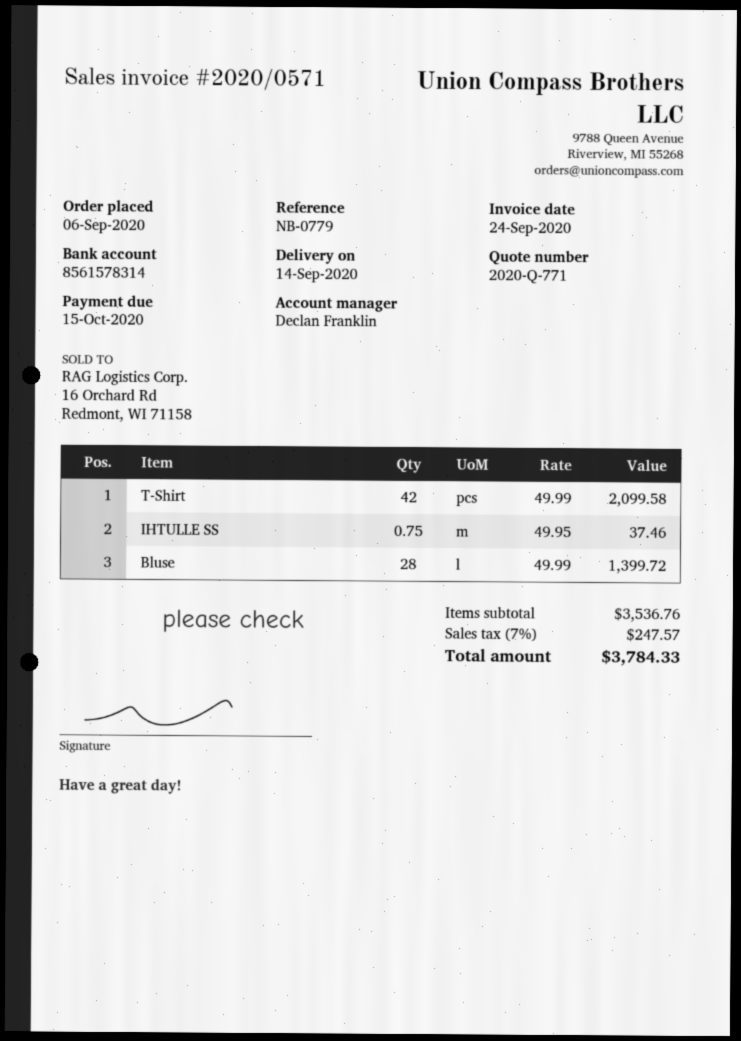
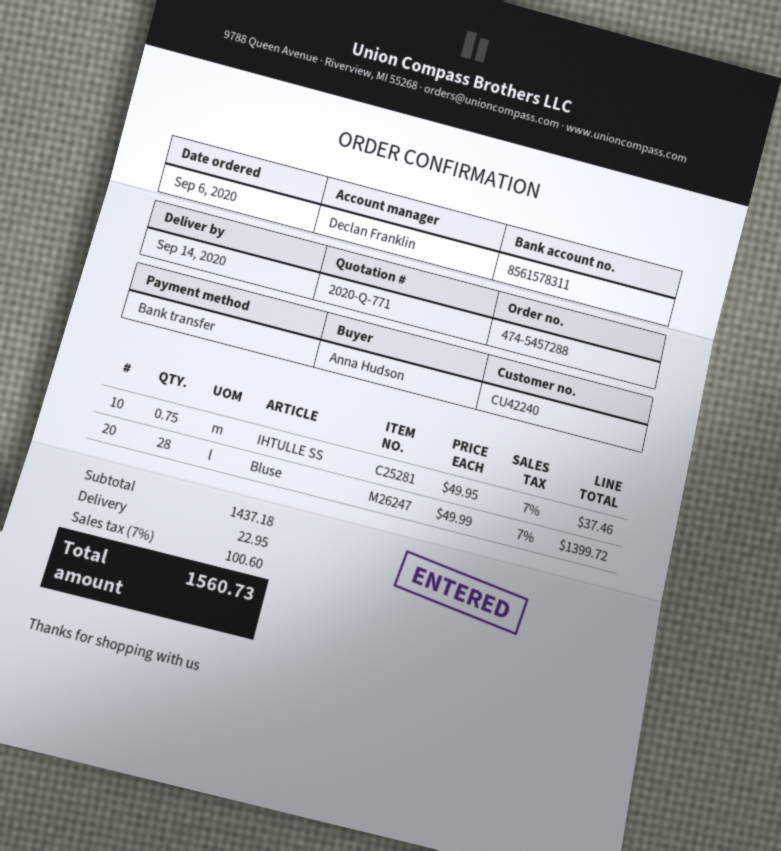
bank account: 8561578314 -> 8561578311
T-Shirt: 42 x 49.99 = 2099.58 -> none
subtotal: 3536.76 -> 1437.18
shipping: none -> 22.95
tax: 7% = 247.57 -> 7% = 100.60
total: 3784.33 -> 1560.73

